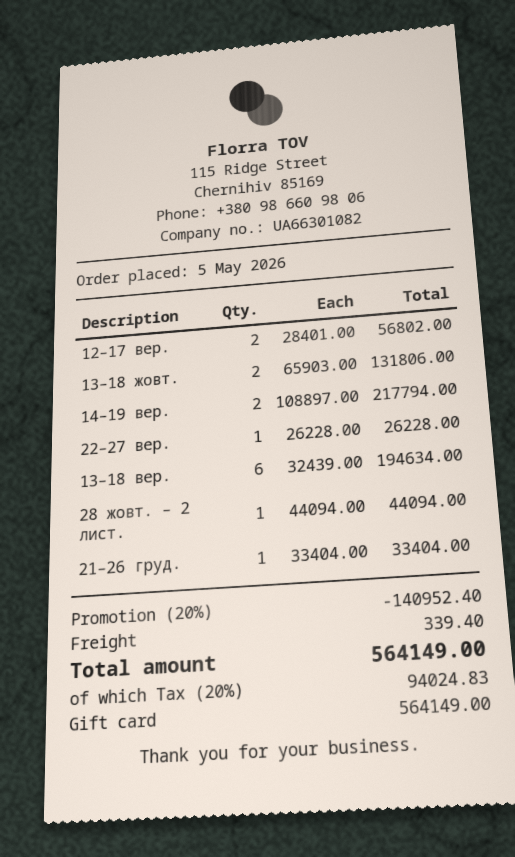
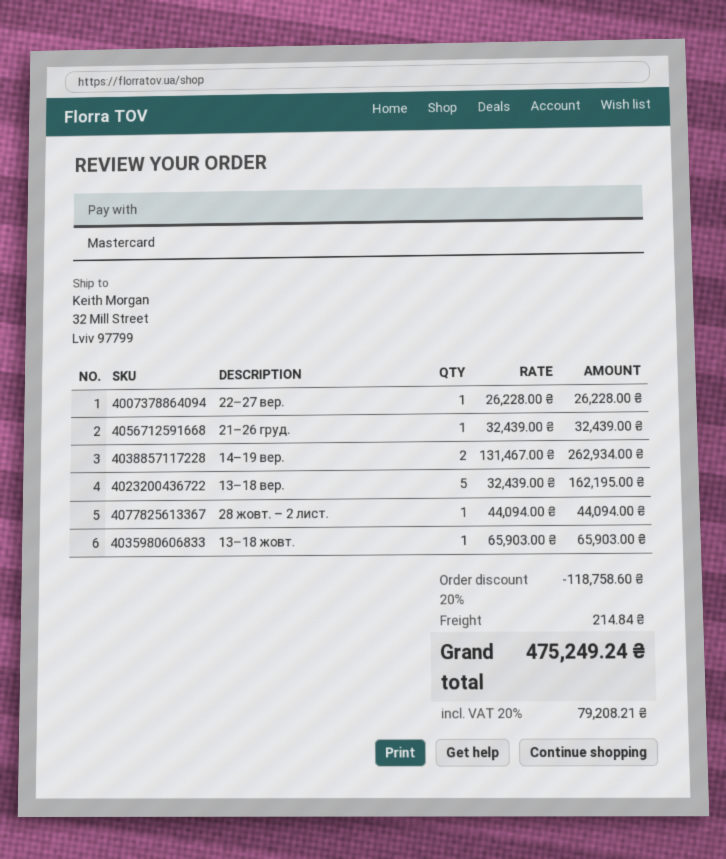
payment method: gift card -> Mastercard
12–17 вер.: 2 x 28401.00 = 56802.00 -> none
13–18 жовт.: 2 x 65903.00 = 131806.00 -> 1 x 65903.00 = 65903.00
14–19 вер.: 2 x 108897.00 = 217794.00 -> 2 x 131467.00 = 262934.00
13–18 вер.: 6 x 32439.00 = 194634.00 -> 5 x 32439.00 = 162195.00
21–26 груд.: 1 x 33404.00 = 33404.00 -> 1 x 32439.00 = 32439.00
discount: 20% = 140952.40 -> 20% = 118758.60
shipping: 339.40 -> 214.84
tax: 20% = 94024.83 -> 20% = 79208.21
total: 564149.00 -> 475249.24

